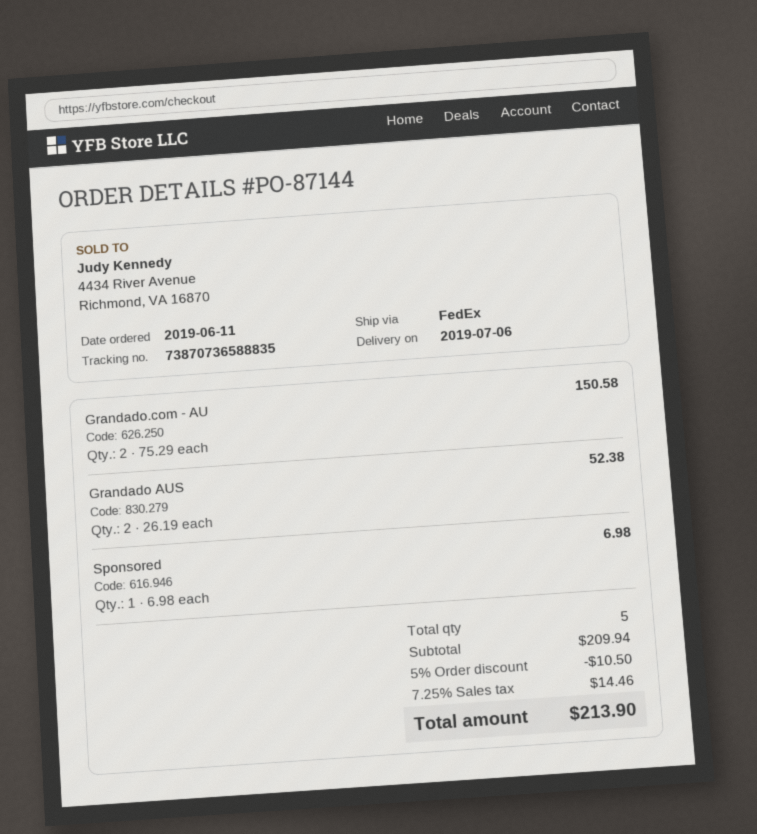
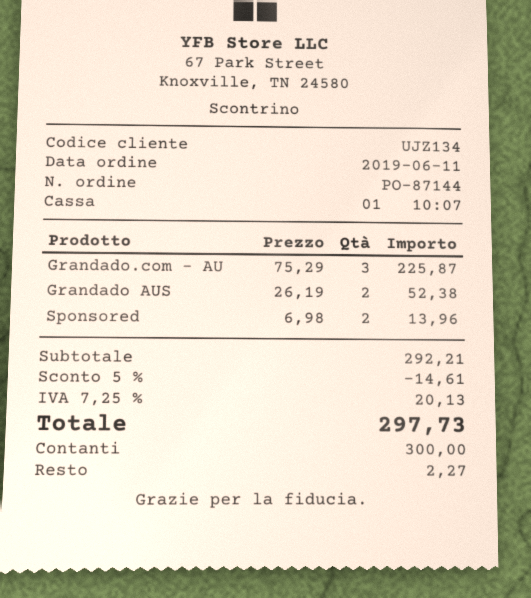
Grandado.com - AU: 2 x 75.29 = 150.58 -> 3 x 75.29 = 225.87
Sponsored: 1 x 6.98 = 6.98 -> 2 x 6.98 = 13.96
subtotal: 209.94 -> 292.21
discount: 5% = 10.50 -> 5% = 14.61
tax: 7.25% = 14.46 -> 7.25% = 20.13
total: 213.90 -> 297.73

